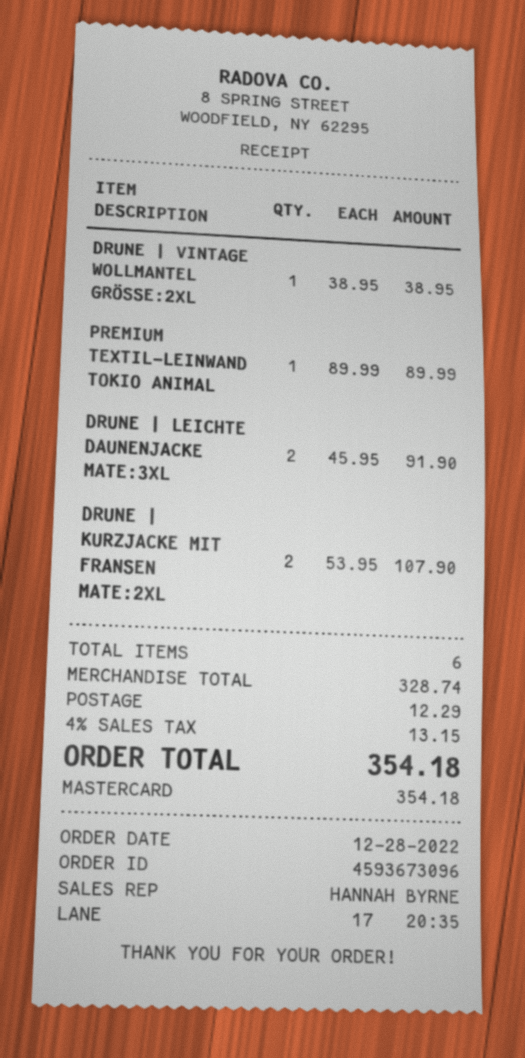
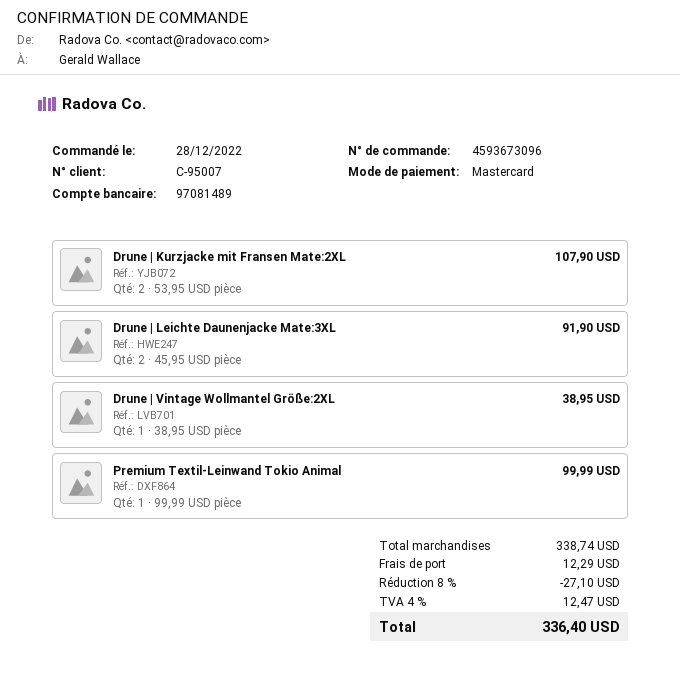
PREMIUM TEXTIL-LEINWAND TOKIO ANIMAL: 1 x 89.99 = 89.99 -> 1 x 99.99 = 99.99
subtotal: 328.74 -> 338.74
discount: none -> 8% = 27.10
tax: 4% = 13.15 -> 4% = 12.47
total: 354.18 -> 336.40

